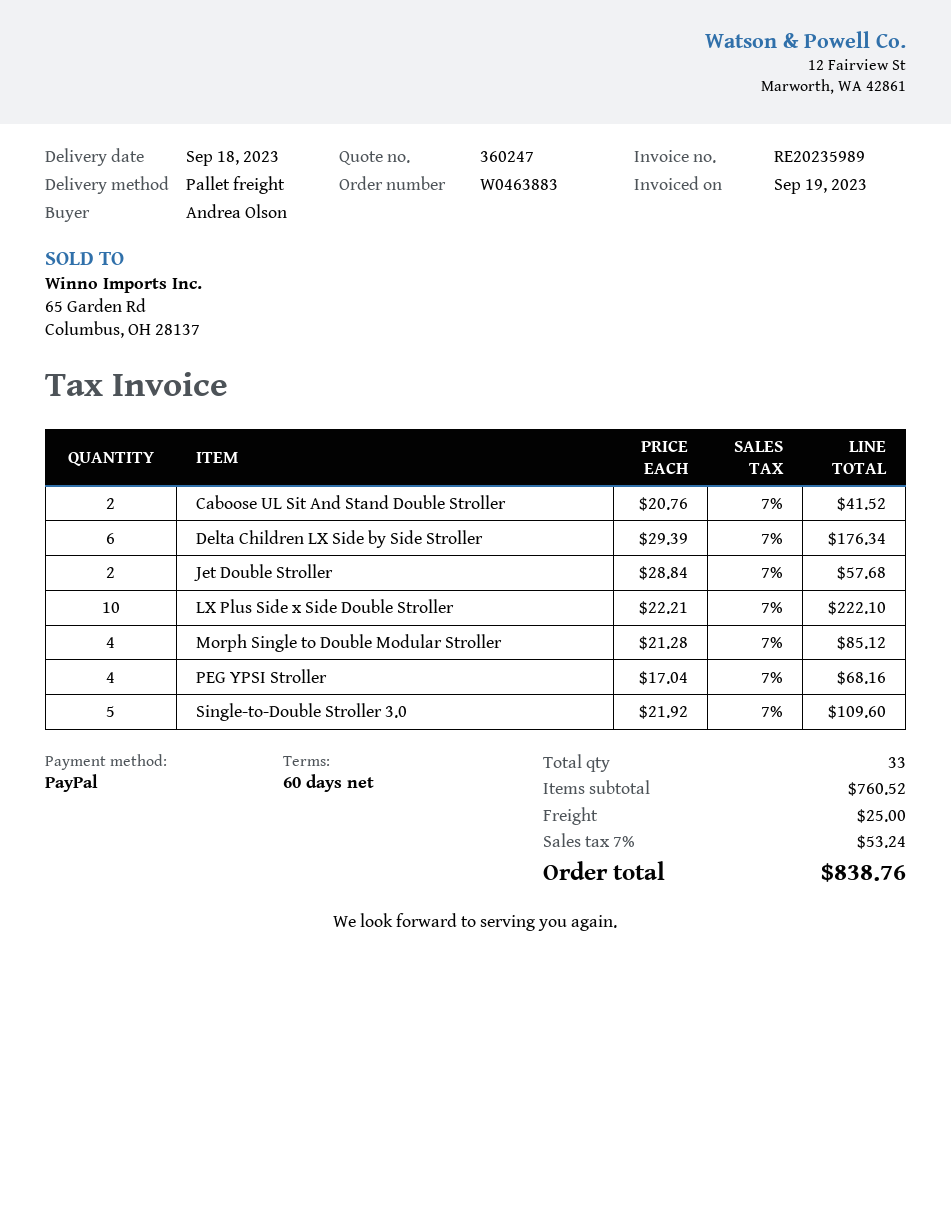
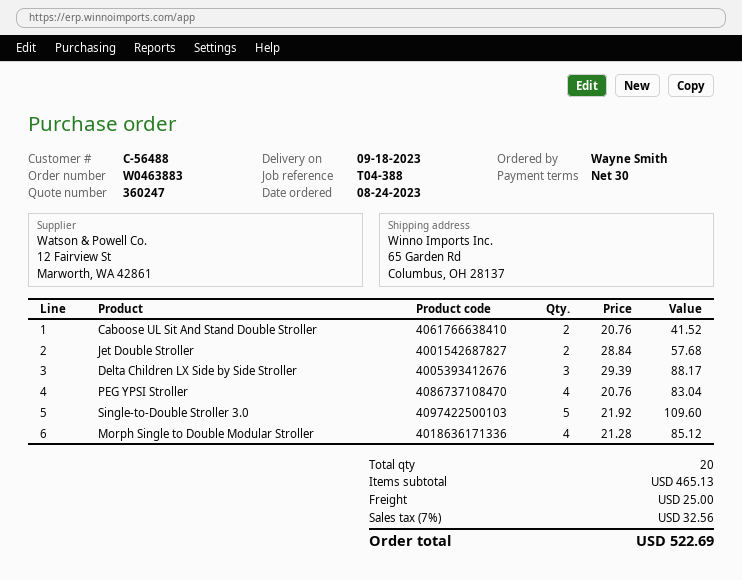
payment terms: 60 days -> 30 days
ordered by: Andrea Olson -> Wayne Smith
Delta Children LX Side by Side Stroller: 6 x 29.39 = 176.34 -> 3 x 29.39 = 88.17
LX Plus Side x Side Double Stroller: 10 x 22.21 = 222.10 -> none
PEG YPSI Stroller: 4 x 17.04 = 68.16 -> 4 x 20.76 = 83.04
total quantity: 33 -> 20
subtotal: 760.52 -> 465.13
tax: 7% = 53.24 -> 7% = 32.56
total: 838.76 -> 522.69

